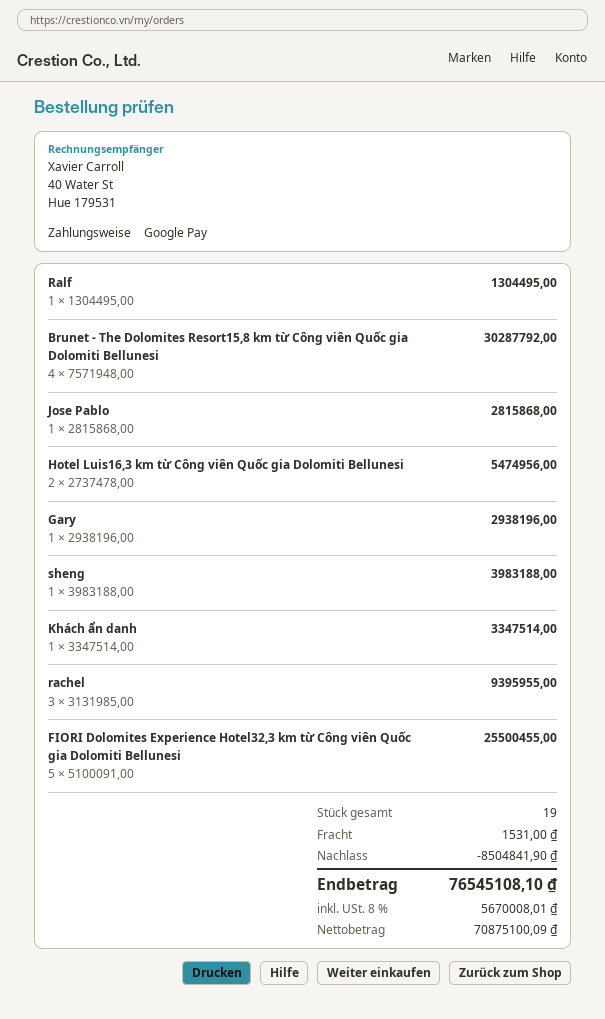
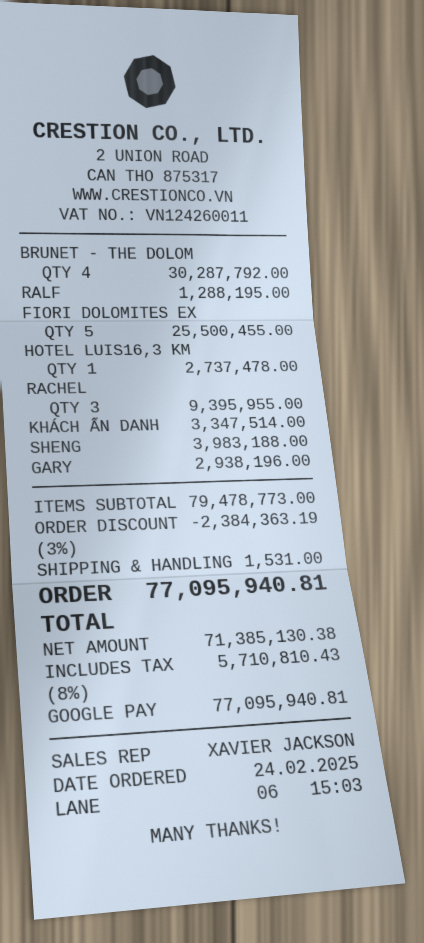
Ralf: 1 for 1304495.00 -> 1 for 1288195.00
Jose Pablo: 1 for 2815868.00 -> none
Hotel Luis16,3 km từ Công viên Quốc gia Dolomiti Bellunesi: 2 for 5474956.00 -> 1 for 2737478.00
discount: 8504841.90 -> 2384363.19
net: 70875100.09 -> 71385130.38
tax: 8% = 5670008.01 -> 8% = 5710810.43
total: 76545108.10 -> 77095940.81

